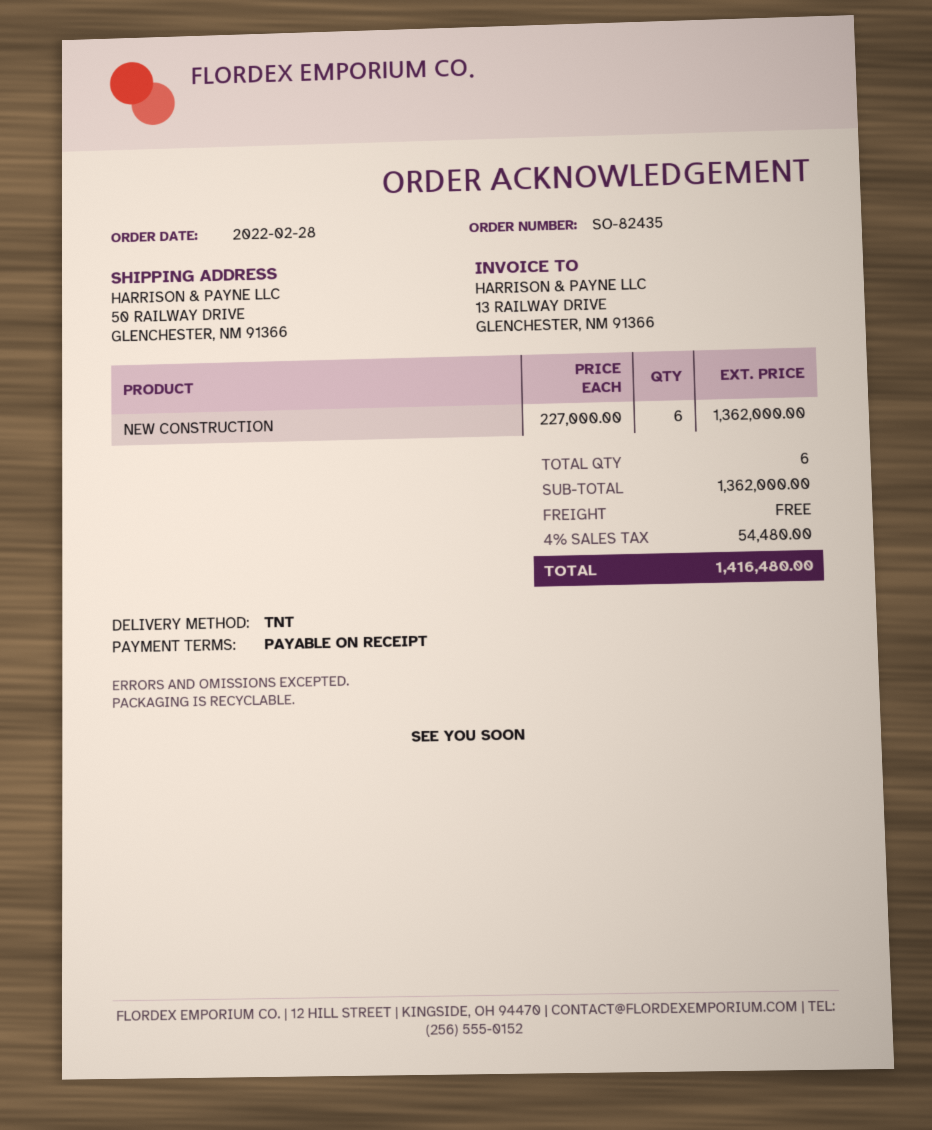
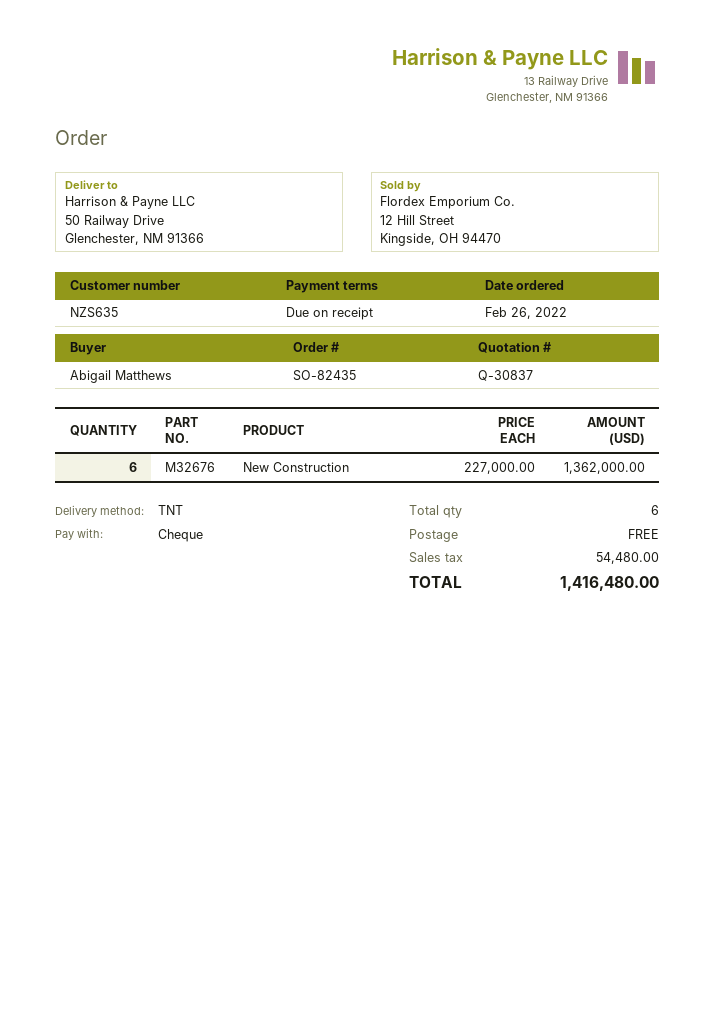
order date: 2022-02-28 -> 2022-02-26

